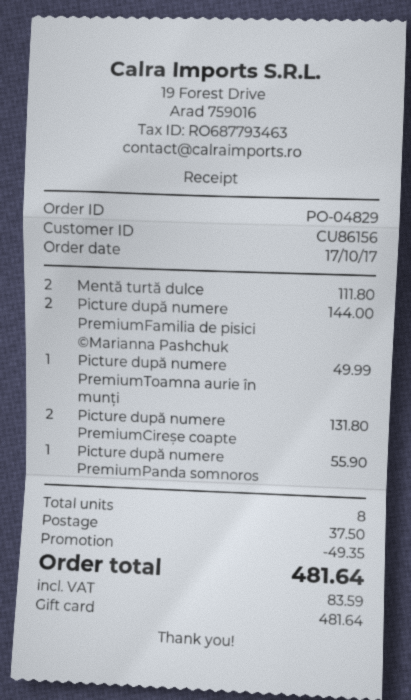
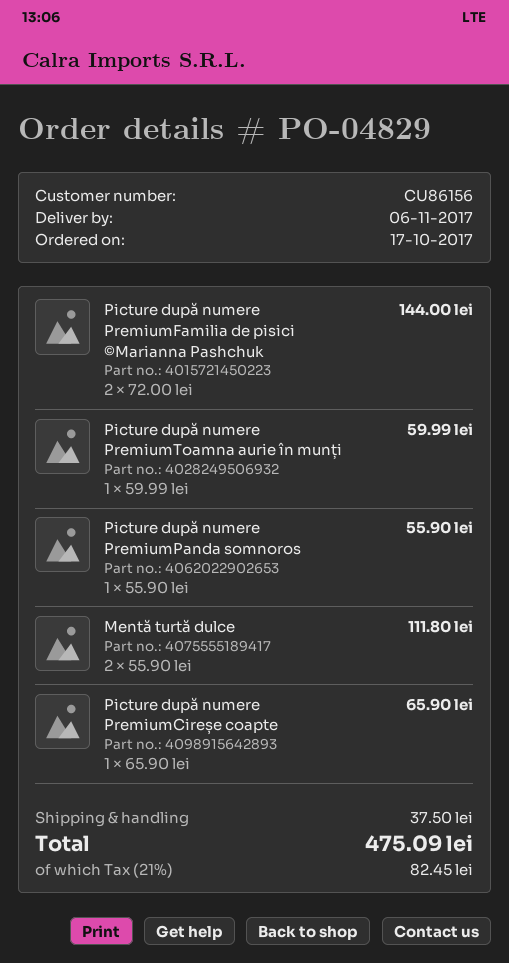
Picture după numere PremiumToamna aurie în munți: 1 for 49.99 -> 1 for 59.99
Picture după numere PremiumCireșe coapte: 2 for 131.80 -> 1 for 65.90
discount: 49.35 -> none
tax: 83.59 -> 82.45
total: 481.64 -> 475.09

